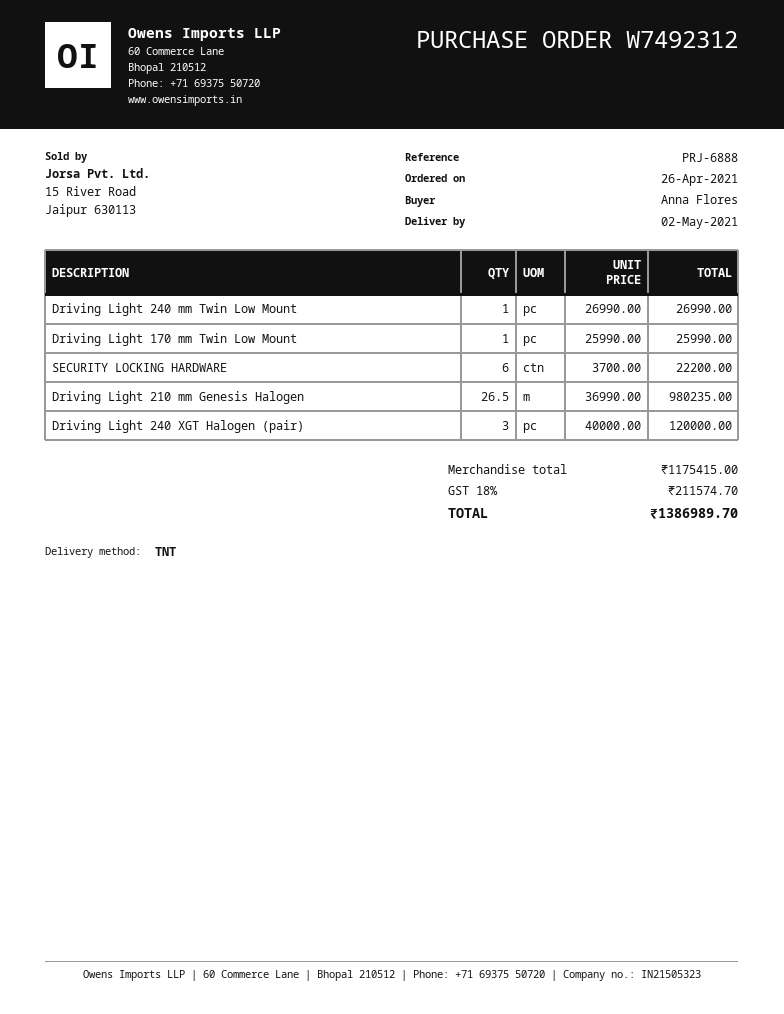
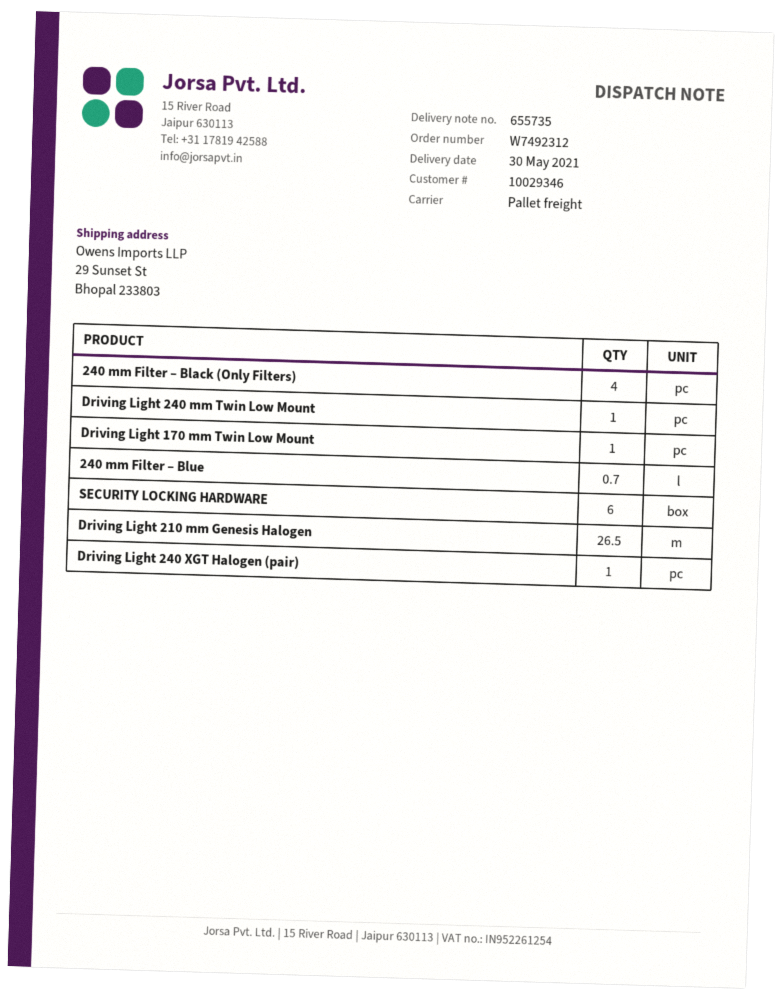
delivery date: 2021-05-02 -> 2021-05-30
shipping method: TNT -> pallet freight
Driving Light 240 XGT Halogen (pair): 3 -> 1
240 mm Filter – Black (Only Filters): none -> 4
240 mm Filter – Blue: none -> 0.7

